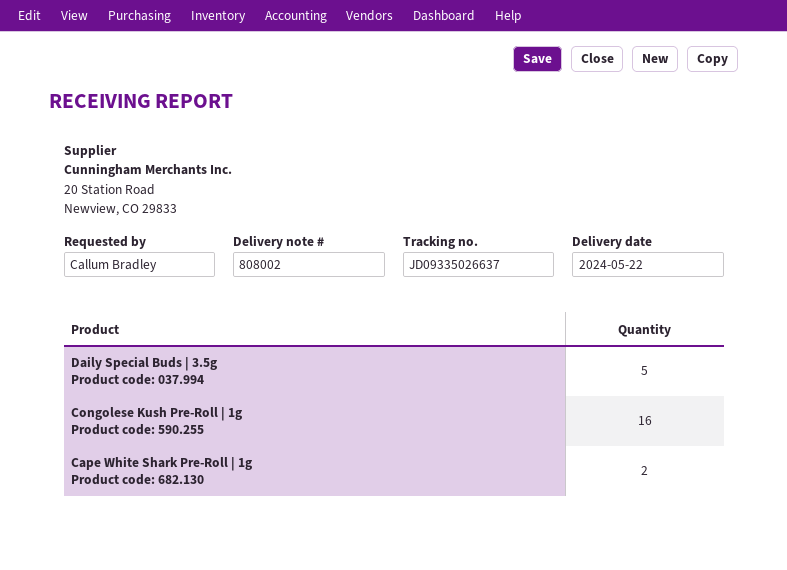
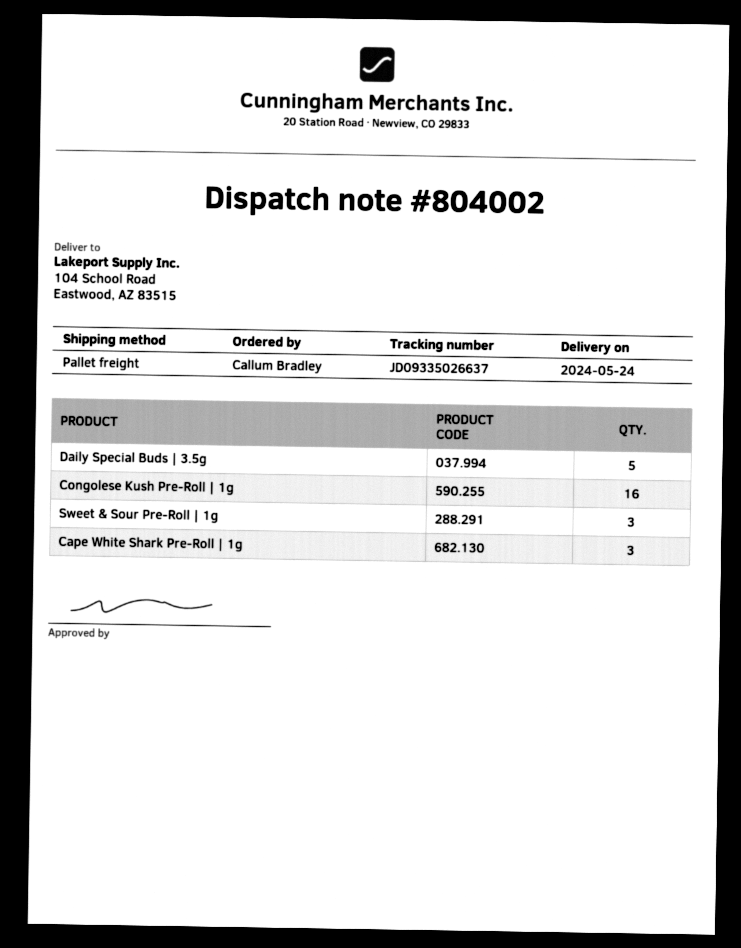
delivery note number: 808002 -> 804002
delivery date: 2024-05-22 -> 2024-05-24
Cape White Shark Pre-Roll | 1g: 2 -> 3
Sweet & Sour Pre-Roll | 1g: none -> 3

